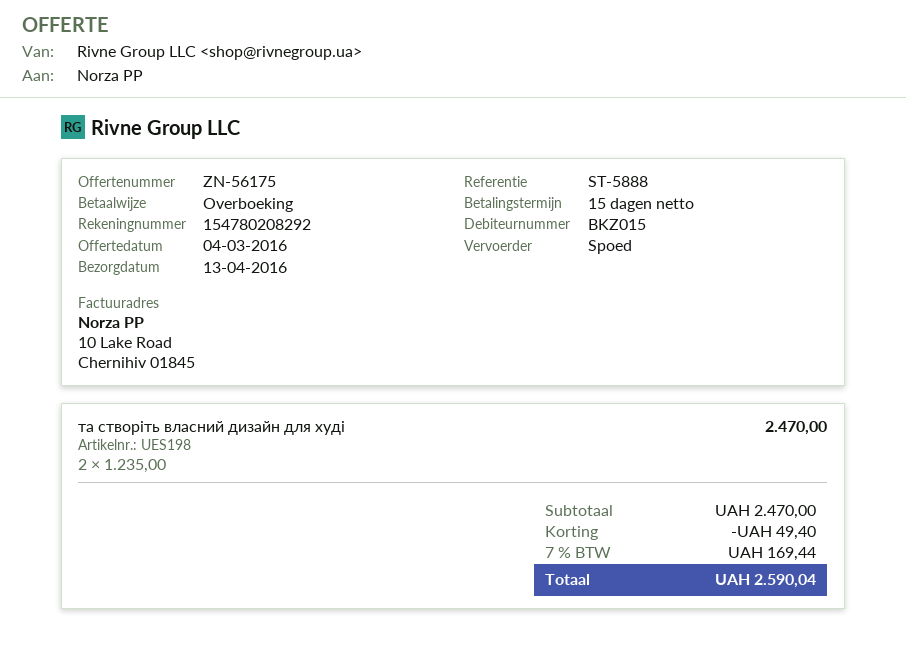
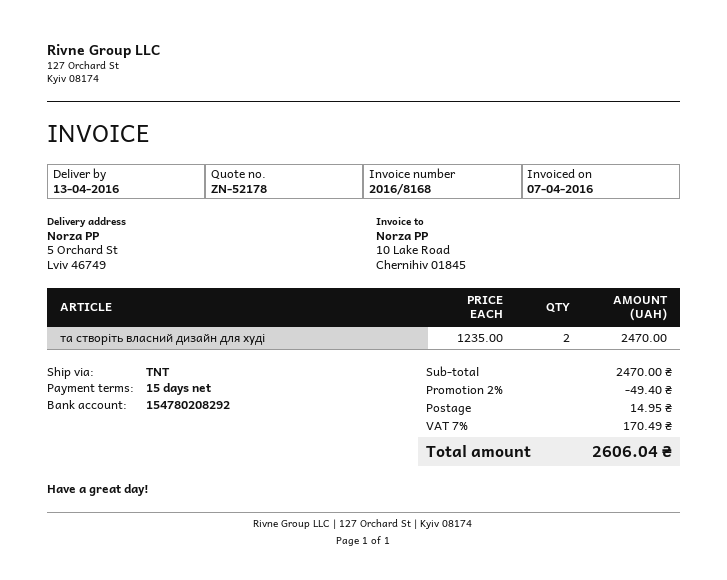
quote number: ZN-56175 -> ZN-52178
shipping method: express -> TNT
shipping: none -> 14.95
tax: 7% = 169.44 -> 7% = 170.49
total: 2590.04 -> 2606.04

